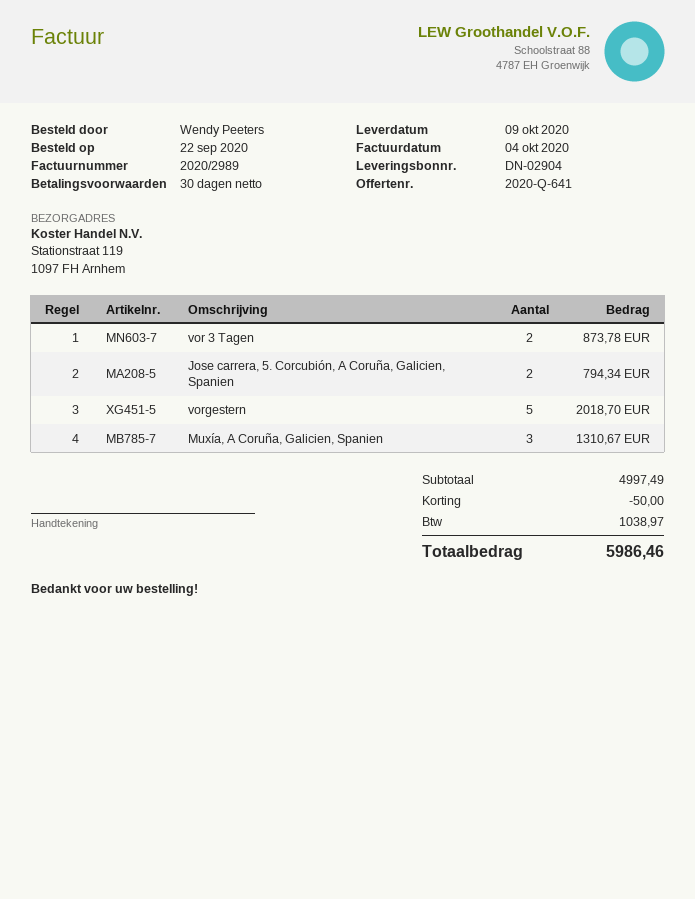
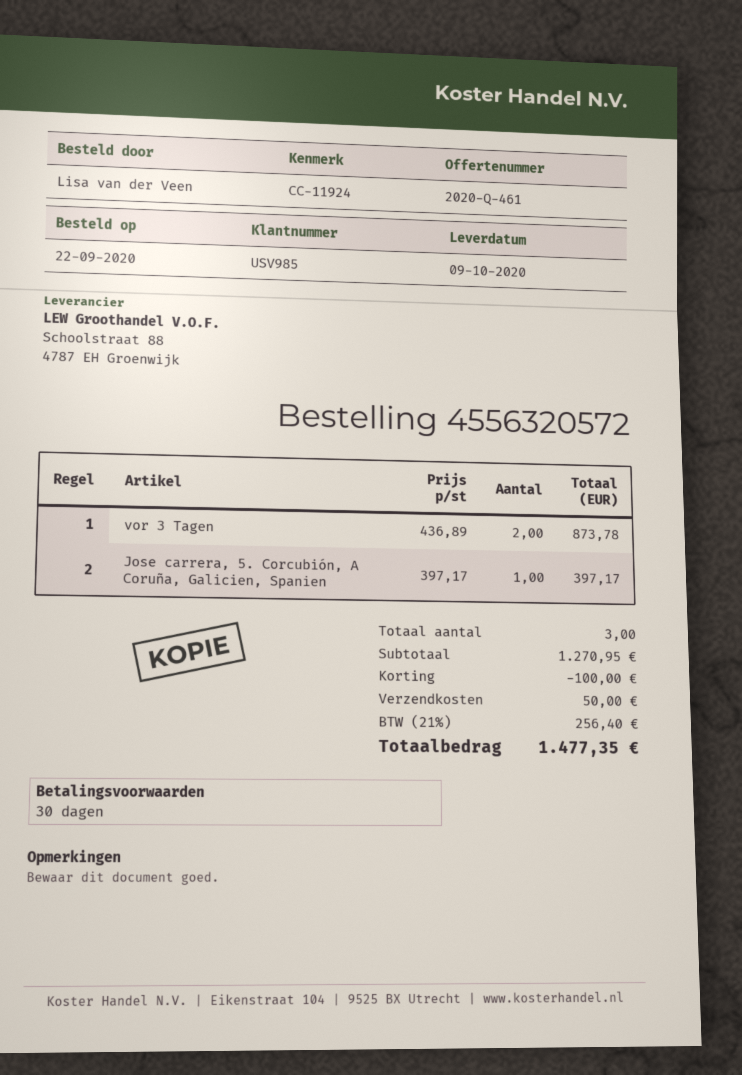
quote number: 2020-Q-641 -> 2020-Q-461
ordered by: Wendy Peeters -> Lisa van der Veen
Jose carrera, 5. Corcubión, A Coruña, Galicien, Spanien: 2 for 794.34 -> 1 for 397.17
vorgestern: 5 for 2018.70 -> none
Muxía, A Coruña, Galicien, Spanien: 3 for 1310.67 -> none
subtotal: 4997.49 -> 1270.95
discount: 50.00 -> 100.00
shipping: none -> 50.00
tax: 1038.97 -> 256.40
total: 5986.46 -> 1477.35

